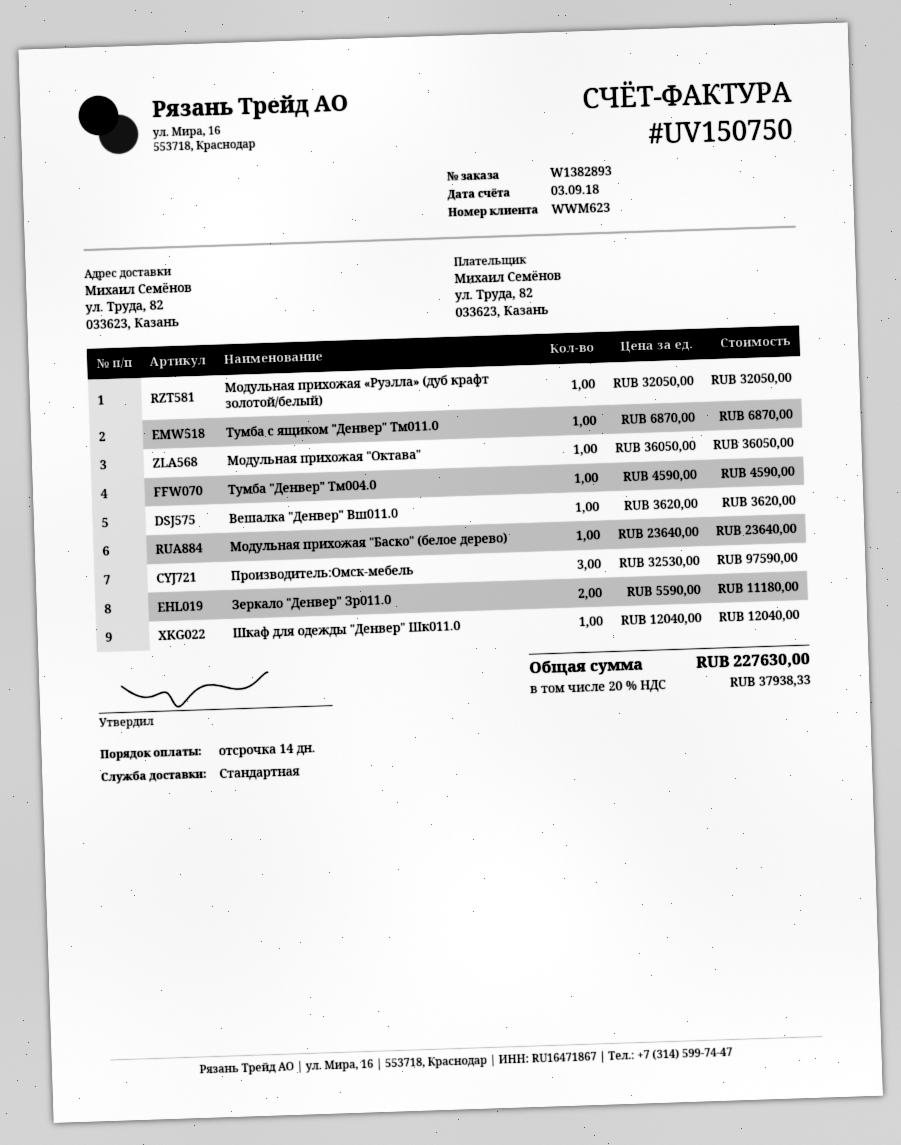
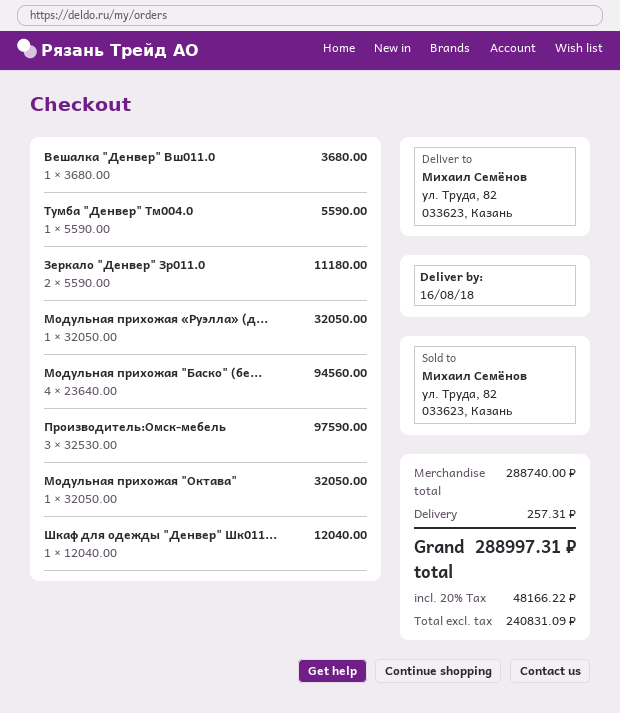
Тумба с ящиком "Денвер" Тм011.0: 1 x 6870.00 = 6870.00 -> none
Модульная прихожая "Октава": 1 x 36050.00 = 36050.00 -> 1 x 32050.00 = 32050.00
Тумба "Денвер" Тм004.0: 1 x 4590.00 = 4590.00 -> 1 x 5590.00 = 5590.00
Вешалка "Денвер" Вш011.0: 1 x 3620.00 = 3620.00 -> 1 x 3680.00 = 3680.00
Модульная прихожая "Баско" (белое дерево): 1 x 23640.00 = 23640.00 -> 4 x 23640.00 = 94560.00
shipping: none -> 257.31
tax: 20% = 37938.33 -> 20% = 48166.22
total: 227630.00 -> 288997.31

